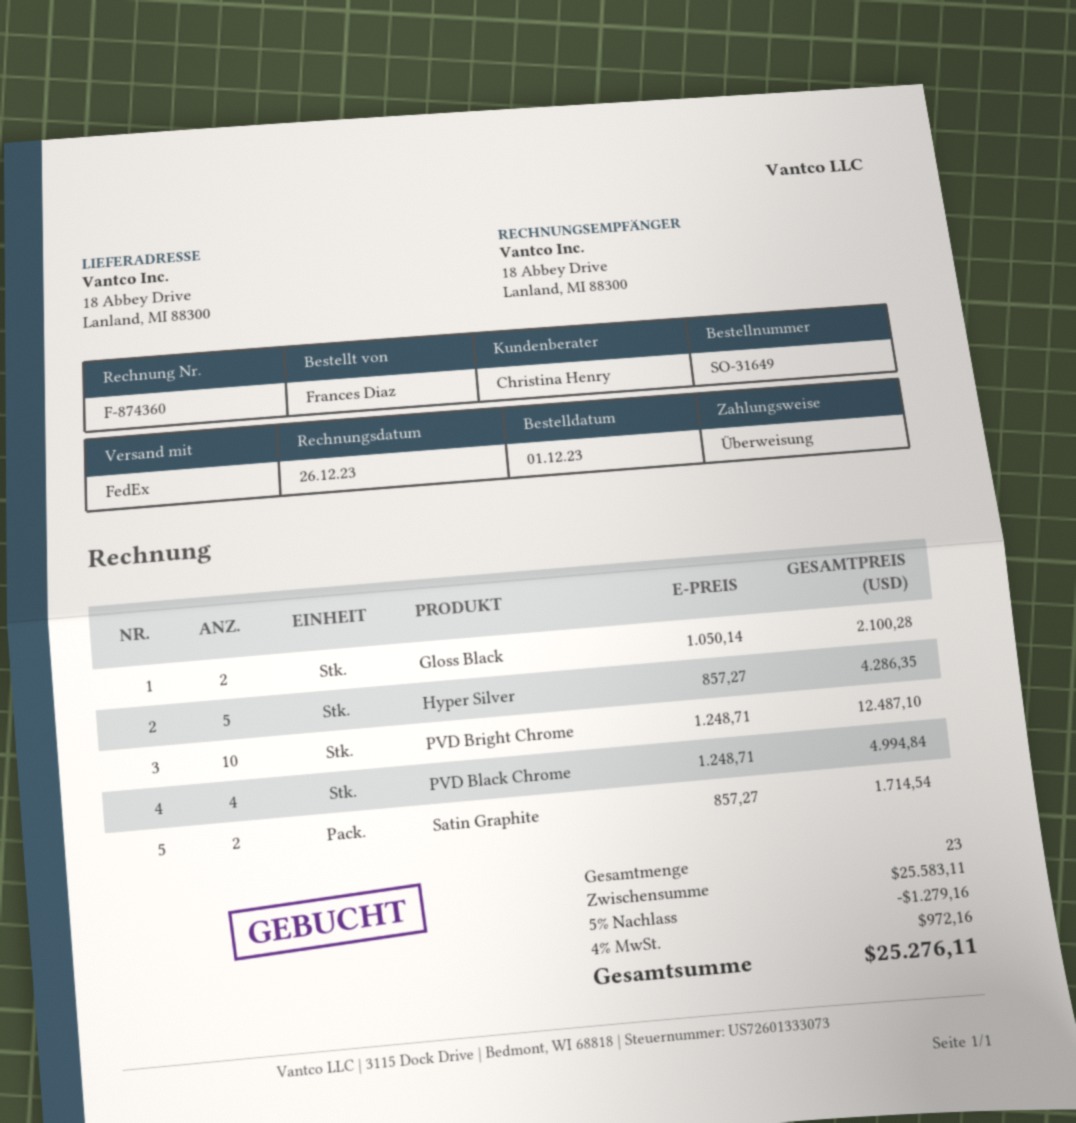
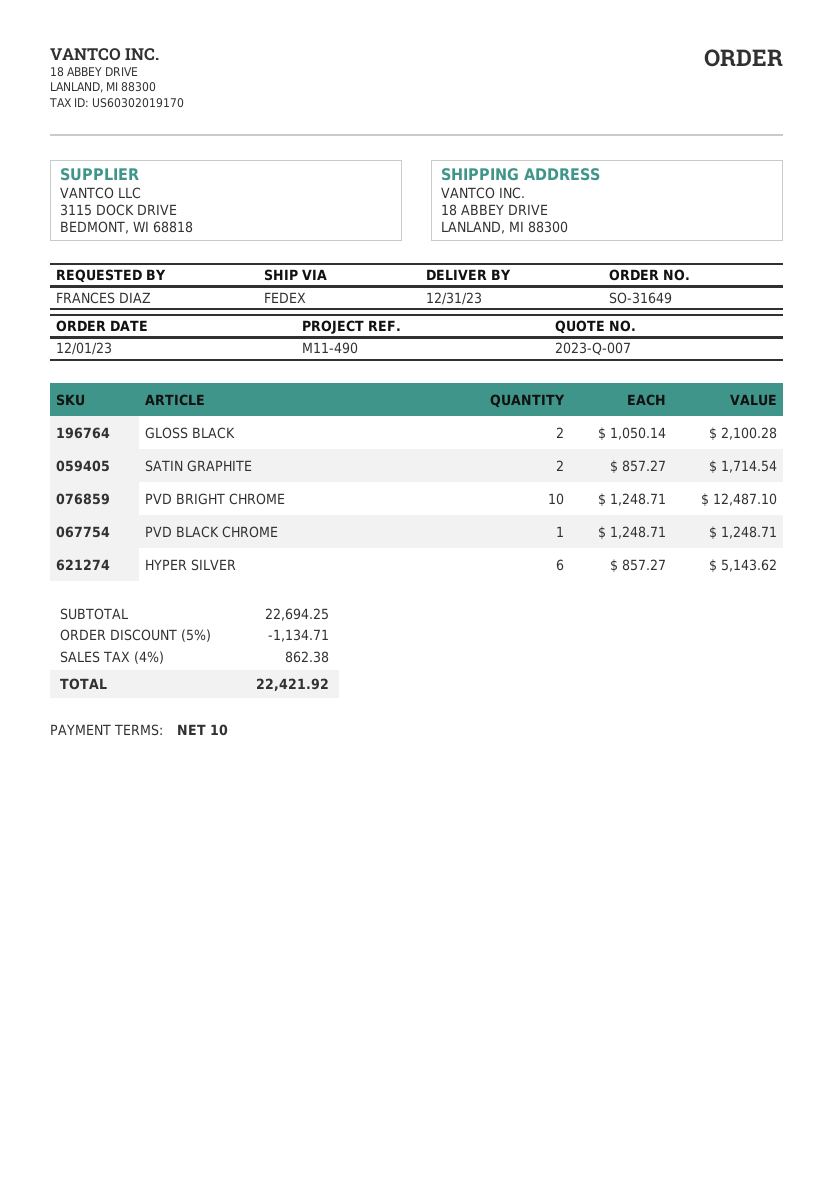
Hyper Silver: 5 x 857.27 = 4286.35 -> 6 x 857.27 = 5143.62
PVD Black Chrome: 4 x 1248.71 = 4994.84 -> 1 x 1248.71 = 1248.71
subtotal: 25583.11 -> 22694.25
discount: 5% = 1279.16 -> 5% = 1134.71
tax: 4% = 972.16 -> 4% = 862.38
total: 25276.11 -> 22421.92

